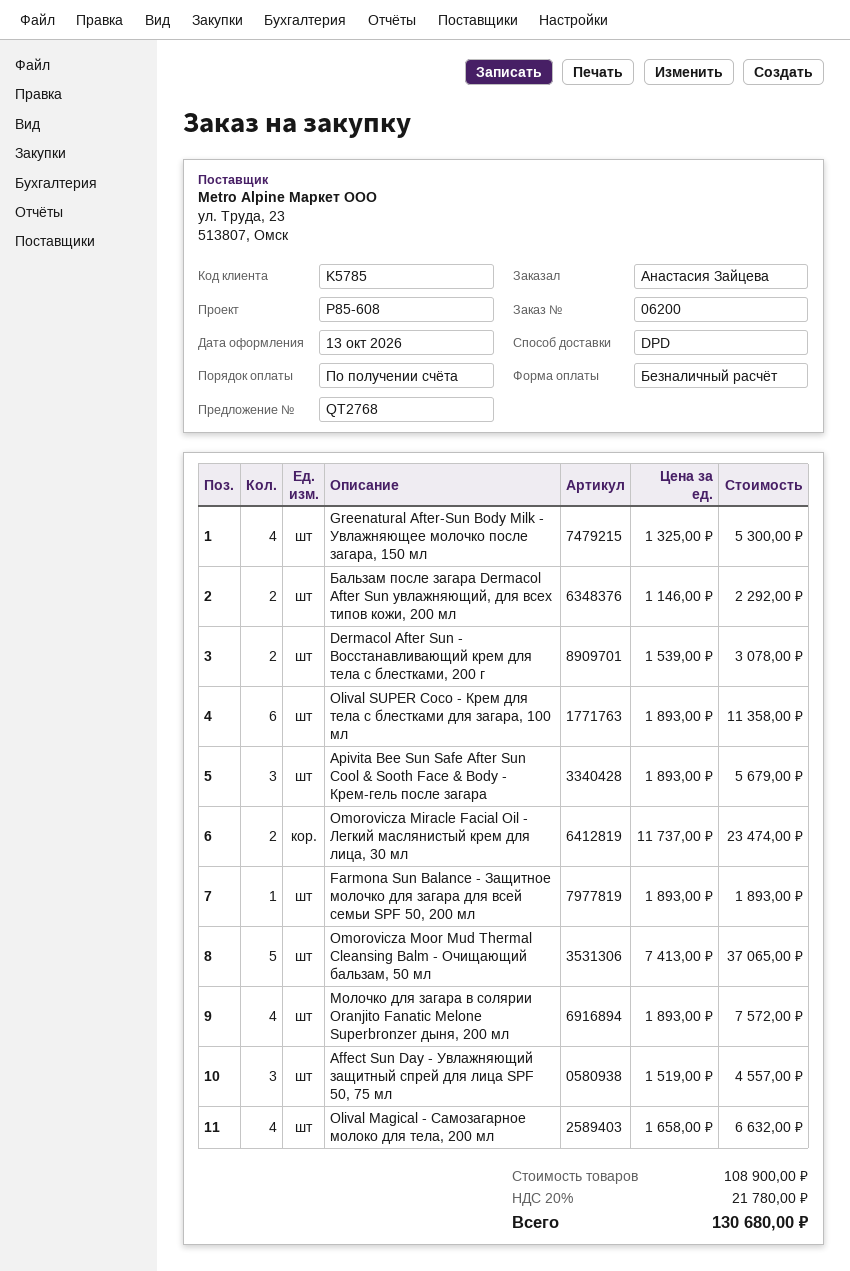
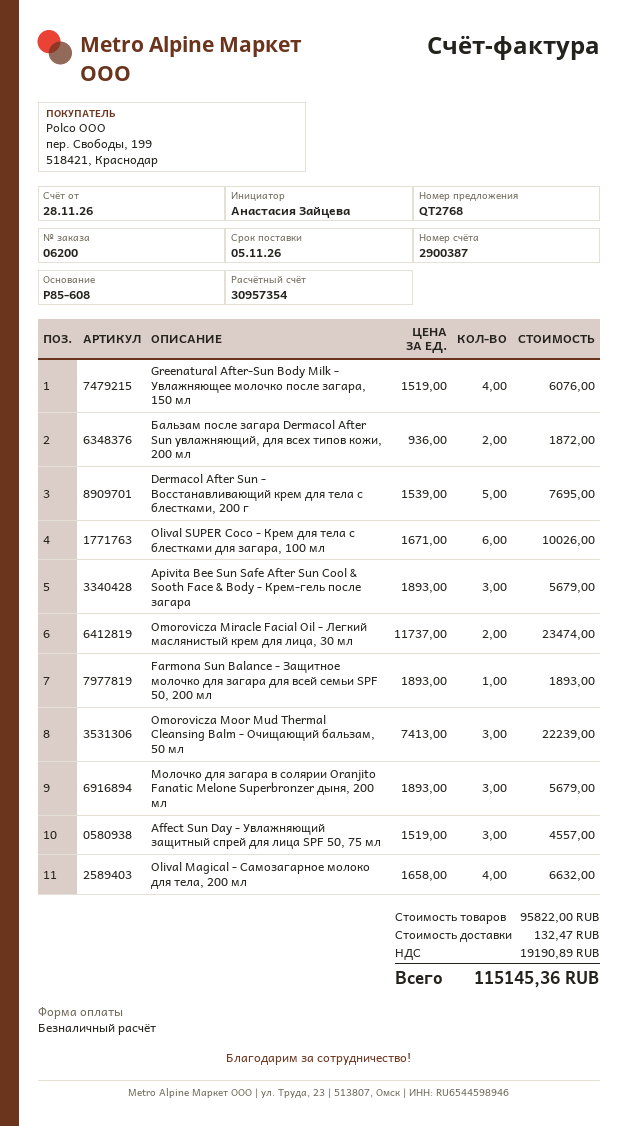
Greenatural After-Sun Body Milk - Увлажняющее молочко после загара, 150 мл: 4 x 1325.00 = 5300.00 -> 4 x 1519.00 = 6076.00
Бальзам после загара Dermacol After Sun увлажняющий, для всех типов кожи, 200 мл: 2 x 1146.00 = 2292.00 -> 2 x 936.00 = 1872.00
Dermacol After Sun - Восстанавливающий крем для тела с блестками, 200 г: 2 x 1539.00 = 3078.00 -> 5 x 1539.00 = 7695.00
Olival SUPER Coco - Крем для тела с блестками для загара, 100 мл: 6 x 1893.00 = 11358.00 -> 6 x 1671.00 = 10026.00
Omorovicza Moor Mud Thermal Cleansing Balm - Очищающий бальзам, 50 мл: 5 x 7413.00 = 37065.00 -> 3 x 7413.00 = 22239.00
Молочко для загара в солярии Oranjito Fanatic Melone Superbronzer дыня, 200 мл: 4 x 1893.00 = 7572.00 -> 3 x 1893.00 = 5679.00
subtotal: 108900.00 -> 95822.00
shipping: none -> 132.47
tax: 21780.00 -> 19190.89
total: 130680.00 -> 115145.36

